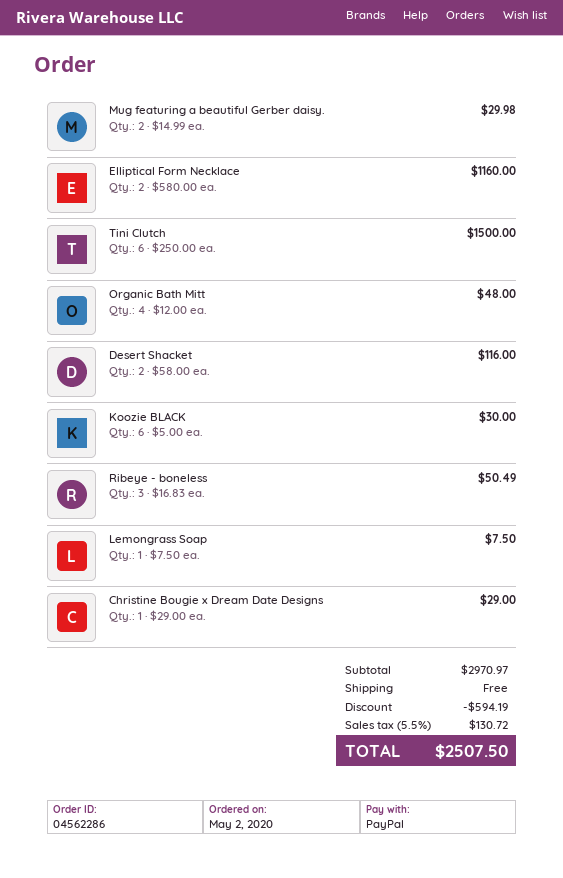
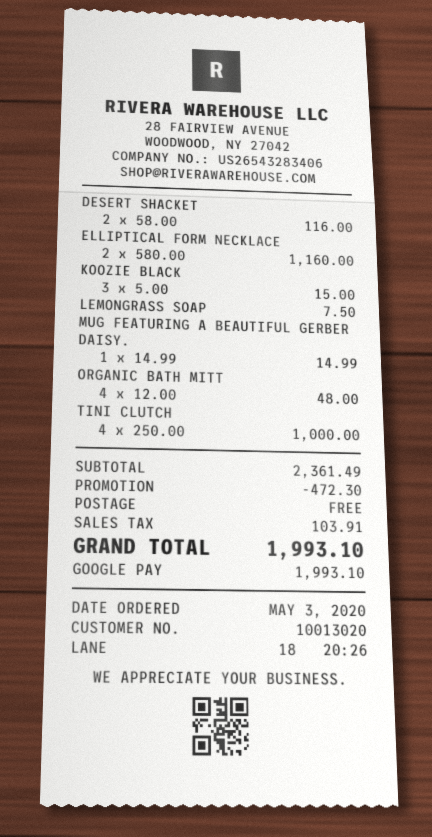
order date: 2020-05-02 -> 2020-05-03
payment method: PayPal -> Google Pay
Mug featuring a beautiful Gerber daisy.: 2 x 14.99 = 29.98 -> 1 x 14.99 = 14.99
Tini Clutch: 6 x 250.00 = 1500.00 -> 4 x 250.00 = 1000.00
Koozie BLACK: 6 x 5.00 = 30.00 -> 3 x 5.00 = 15.00
Ribeye - boneless: 3 x 16.83 = 50.49 -> none
Christine Bougie x Dream Date Designs: 1 x 29.00 = 29.00 -> none
subtotal: 2970.97 -> 2361.49
discount: 594.19 -> 472.30
tax: 130.72 -> 103.91
total: 2507.50 -> 1993.10

